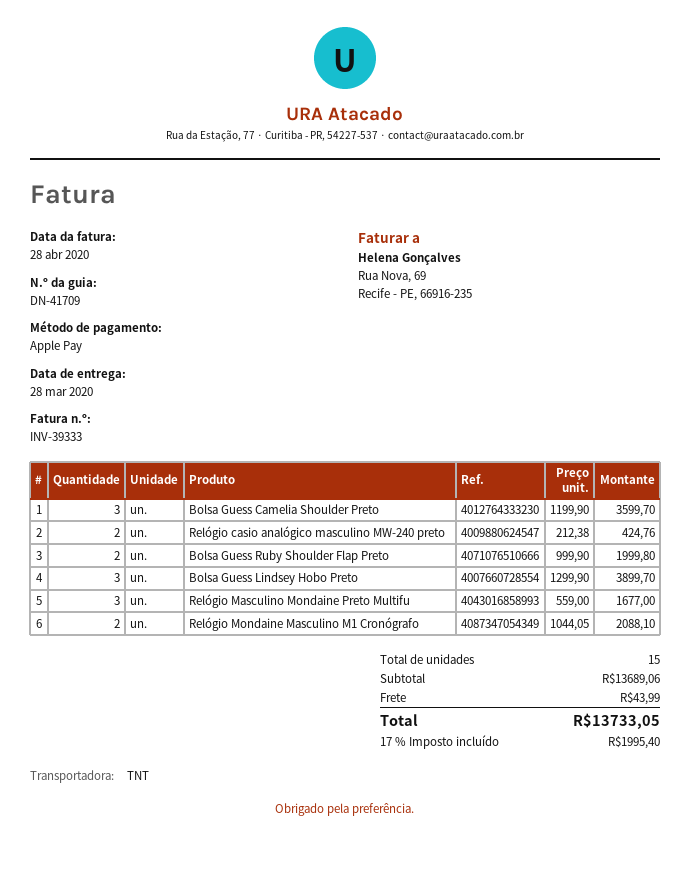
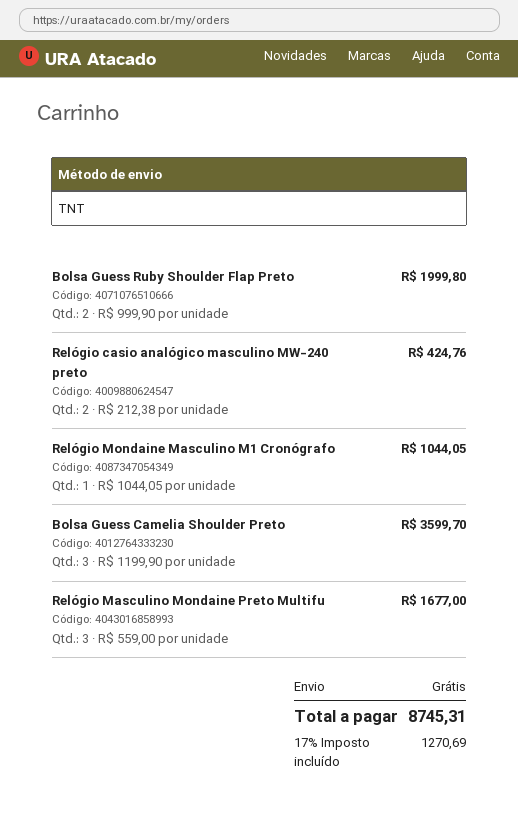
Bolsa Guess Lindsey Hobo Preto: 3 x 1299.90 = 3899.70 -> none
Relógio Mondaine Masculino M1 Cronógrafo: 2 x 1044.05 = 2088.10 -> 1 x 1044.05 = 1044.05
shipping: 43.99 -> 0.00
tax: 17% = 1995.40 -> 17% = 1270.69
total: 13733.05 -> 8745.31

